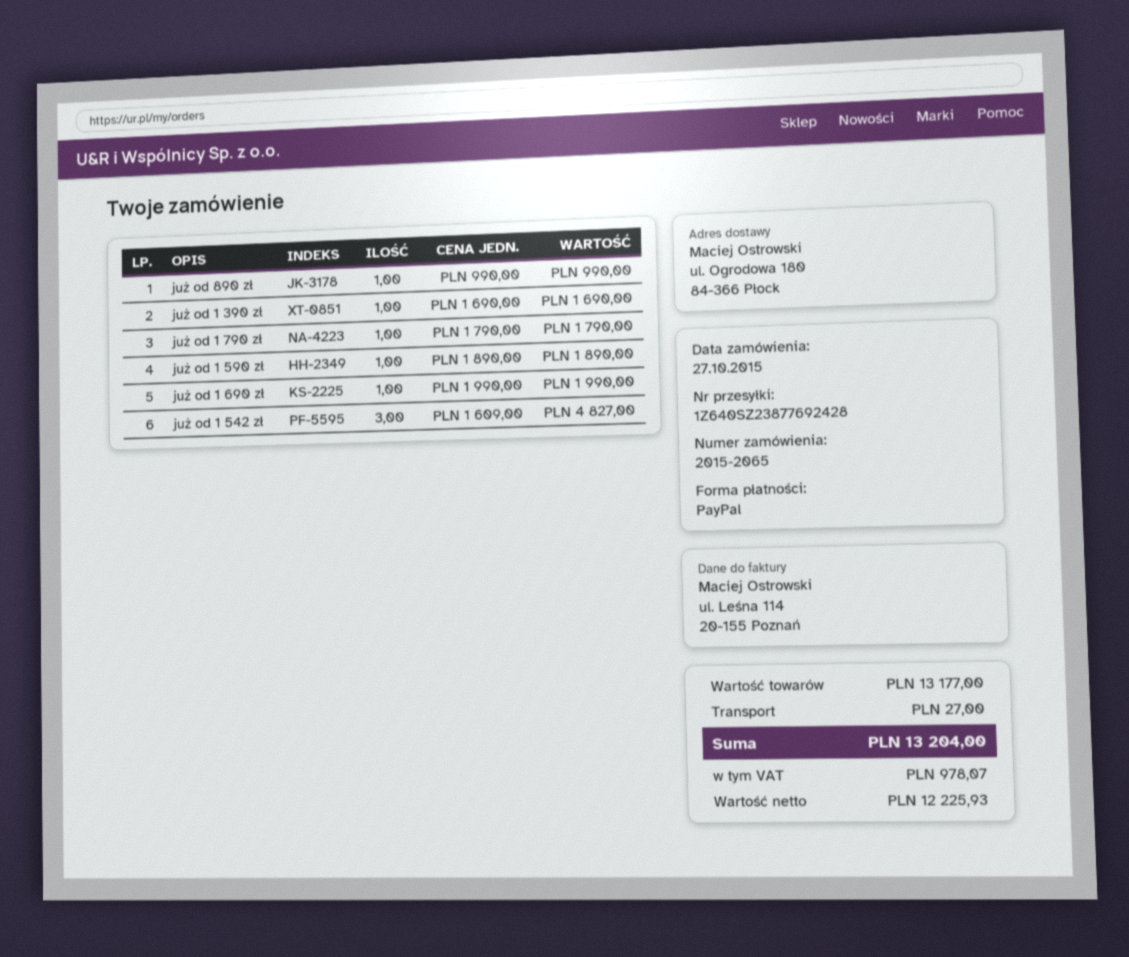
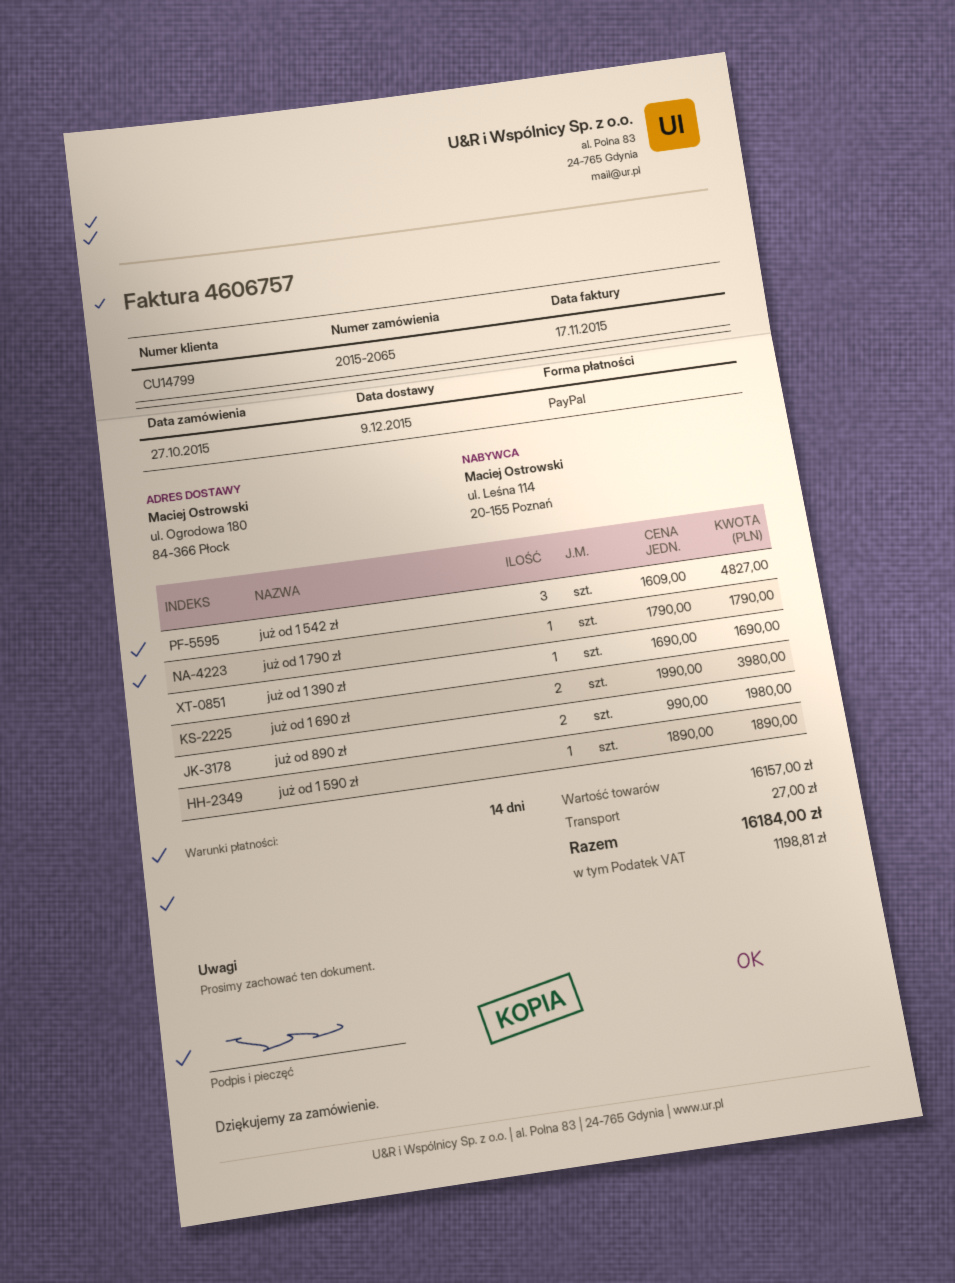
już od 890 zł: 1 x 990.00 = 990.00 -> 2 x 990.00 = 1980.00
już od 1 690 zł: 1 x 1990.00 = 1990.00 -> 2 x 1990.00 = 3980.00
subtotal: 13177.00 -> 16157.00
tax: 978.07 -> 1198.81
total: 13204.00 -> 16184.00

